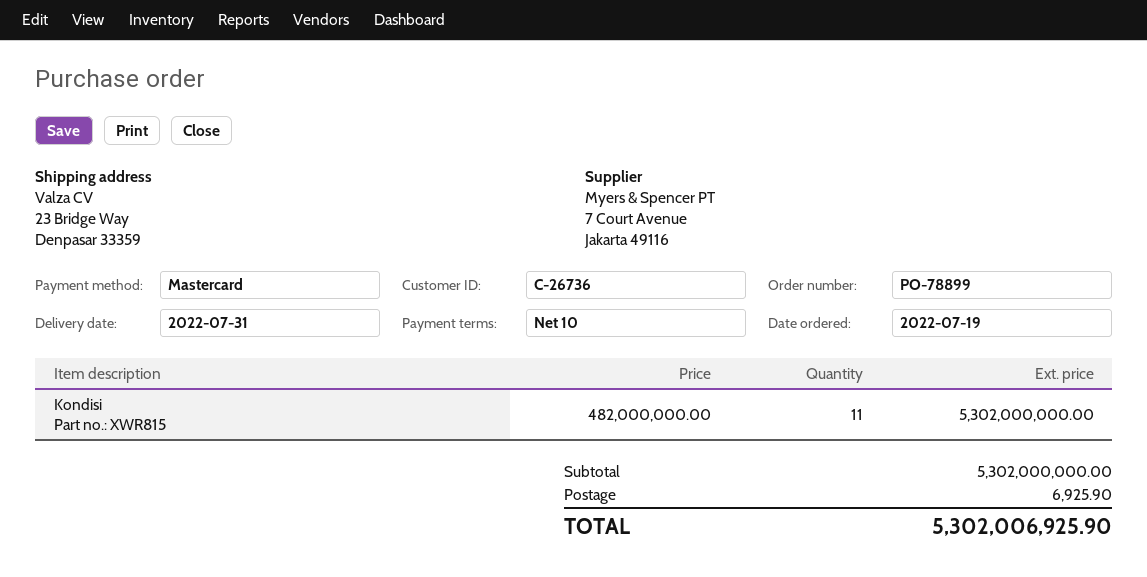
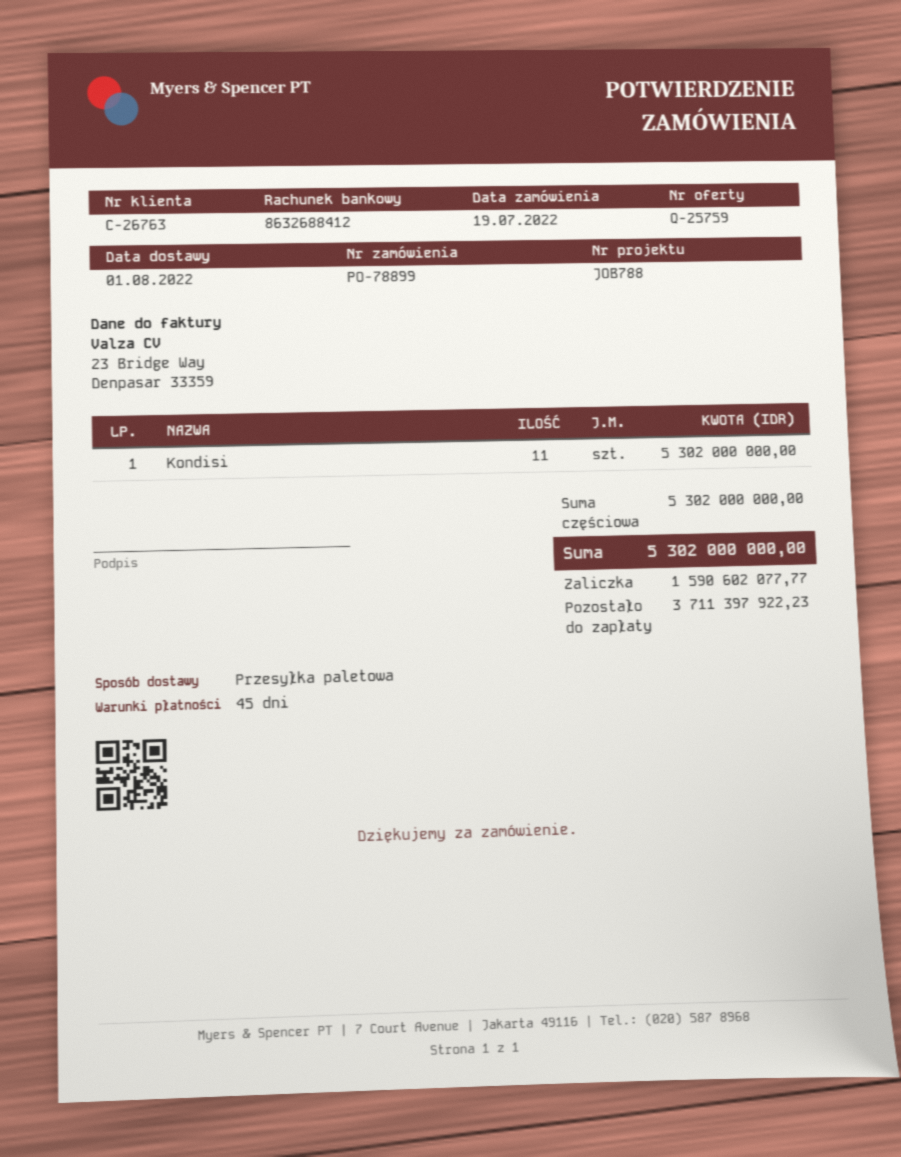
delivery date: 2022-07-31 -> 2022-08-01
payment terms: 10 days -> 45 days
customer number: C-26736 -> C-26763
shipping: 6925.90 -> none
total: 5302006925.90 -> 5302000000.00

